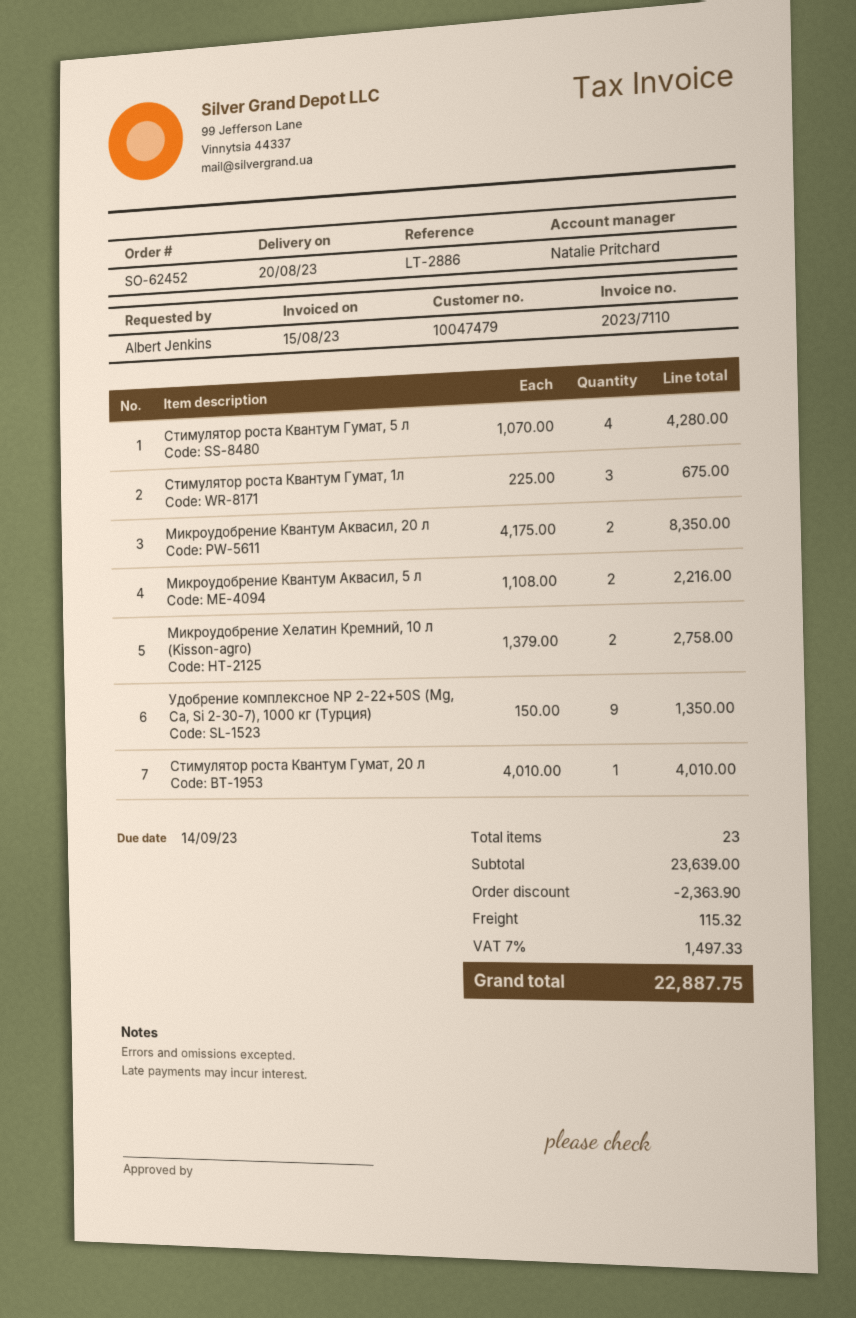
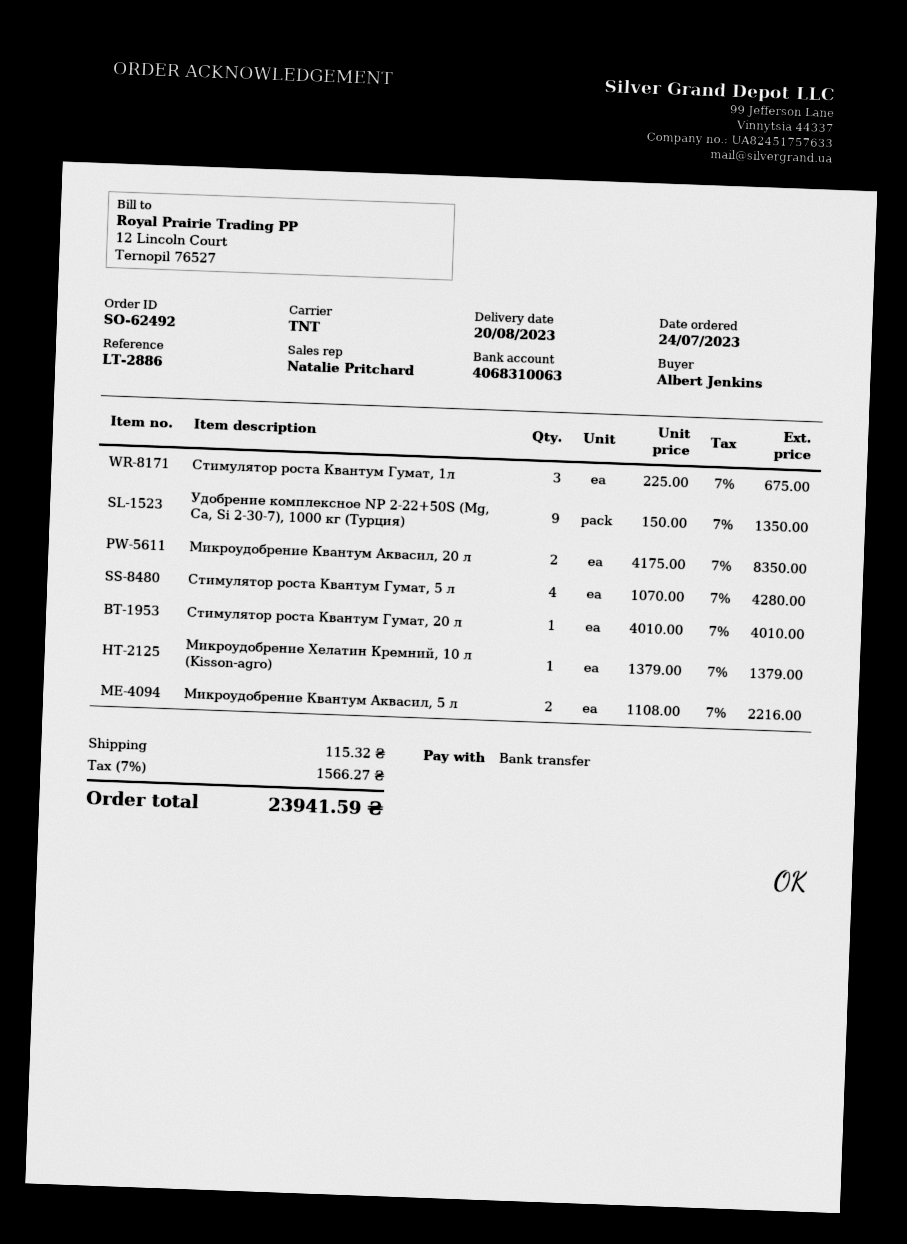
order number: SO-62452 -> SO-62492
Микроудобрение Хелатин Кремний, 10 л (Kisson-agro): 2 x 1379.00 = 2758.00 -> 1 x 1379.00 = 1379.00
discount: 2363.90 -> none
tax: 7% = 1497.33 -> 7% = 1566.27
total: 22887.75 -> 23941.59

